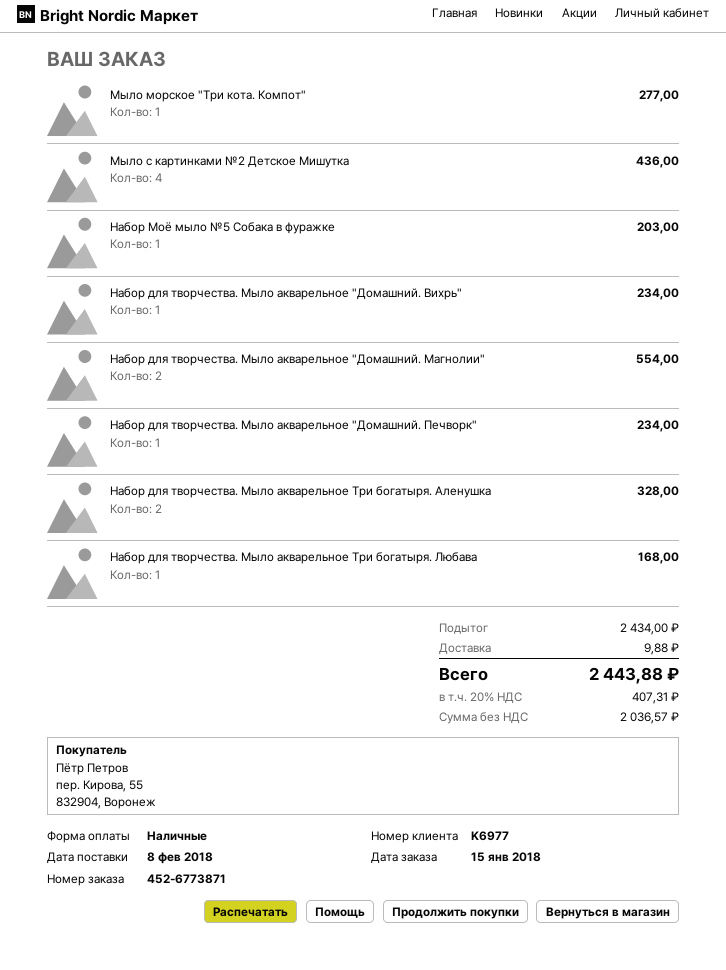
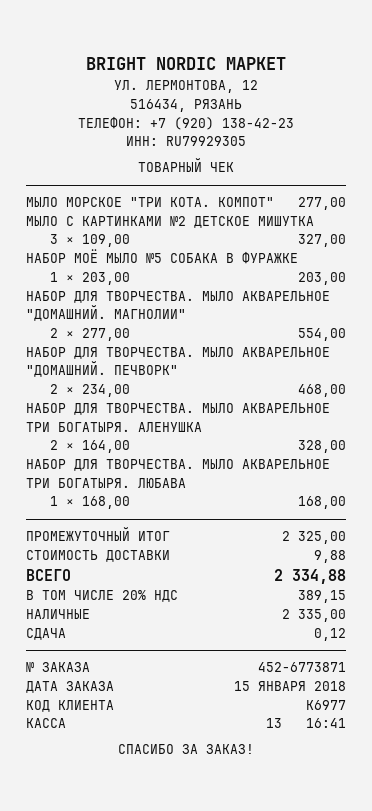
Мыло с картинками №2 Детское Мишутка: 4 for 436.00 -> 3 for 327.00
Набор для творчества. Мыло акварельное "Домашний. Вихрь": 1 for 234.00 -> none
Набор для творчества. Мыло акварельное "Домашний. Печворк": 1 for 234.00 -> 2 for 468.00
subtotal: 2434.00 -> 2325.00
tax: 20% = 407.31 -> 20% = 389.15
total: 2443.88 -> 2334.88

